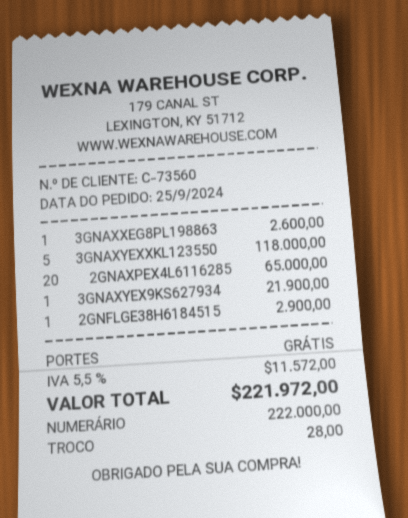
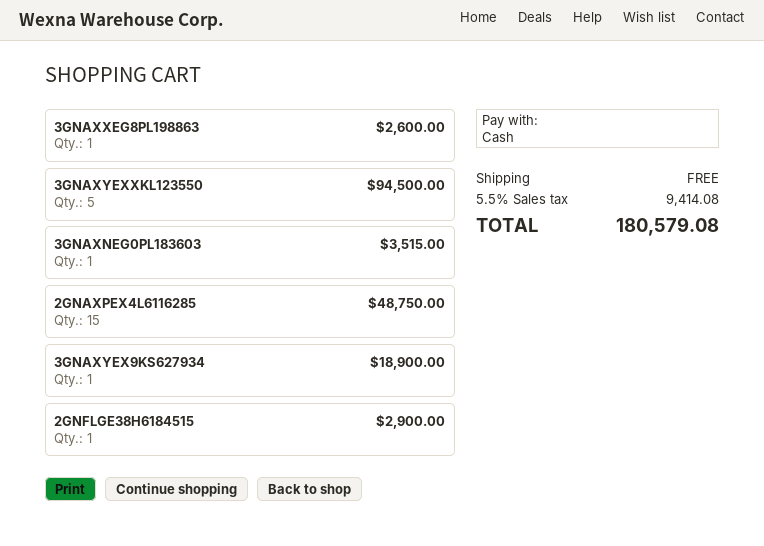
3GNAXYEXXKL123550: 5 for 118000.00 -> 5 for 94500.00
2GNAXPEX4L6116285: 20 for 65000.00 -> 15 for 48750.00
3GNAXYEX9KS627934: 1 for 21900.00 -> 1 for 18900.00
3GNAXNEG0PL183603: none -> 1 for 3515.00
tax: 5.5% = 11572.00 -> 5.5% = 9414.08
total: 221972.00 -> 180579.08

